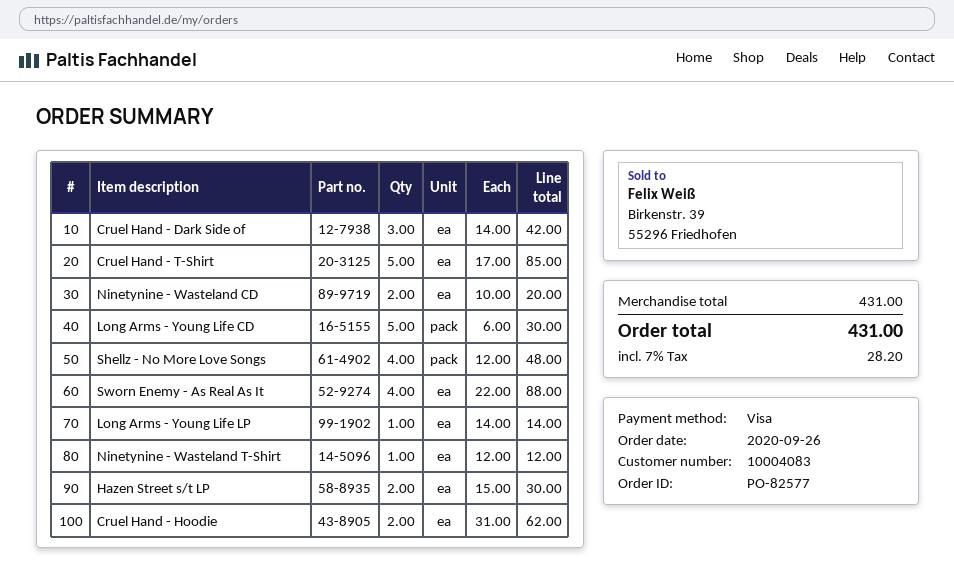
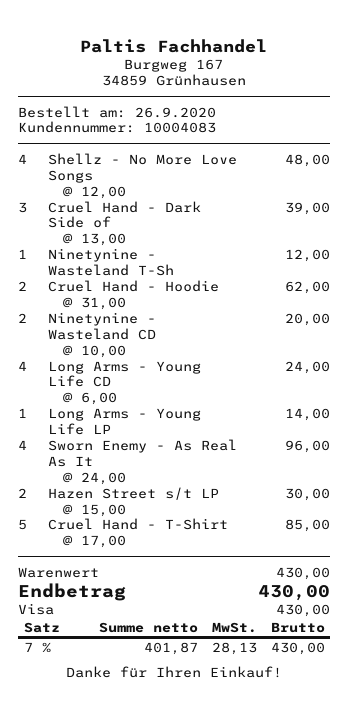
Cruel Hand - Dark Side of: 3 x 14.00 = 42.00 -> 3 x 13.00 = 39.00
Long Arms - Young Life CD: 5 x 6.00 = 30.00 -> 4 x 6.00 = 24.00
Sworn Enemy - As Real As It: 4 x 22.00 = 88.00 -> 4 x 24.00 = 96.00
subtotal: 431.00 -> 430.00
tax: 7% = 28.20 -> 7% = 28.13
total: 431.00 -> 430.00

